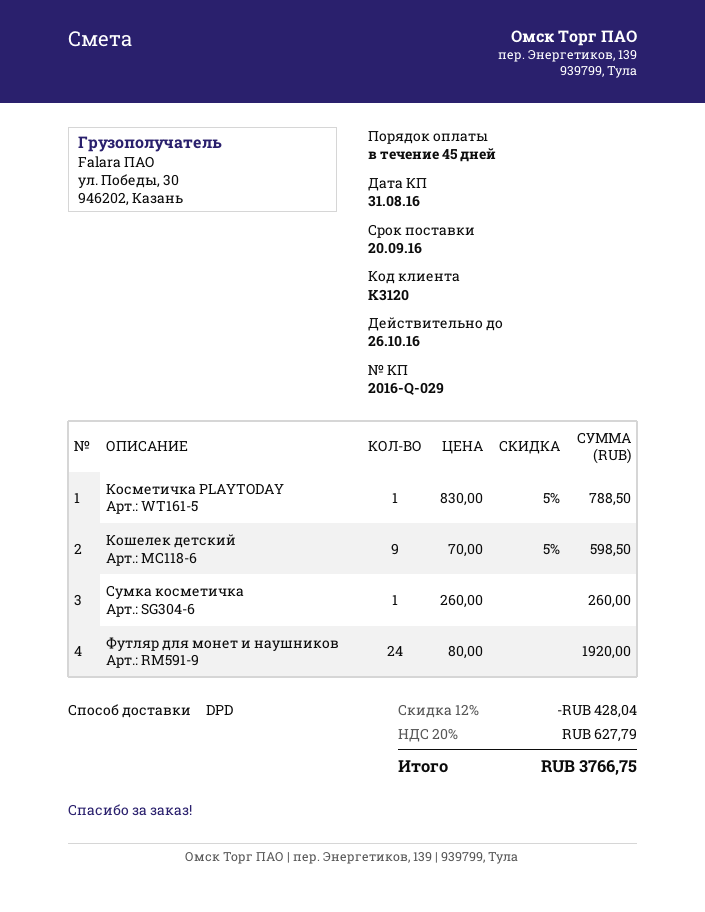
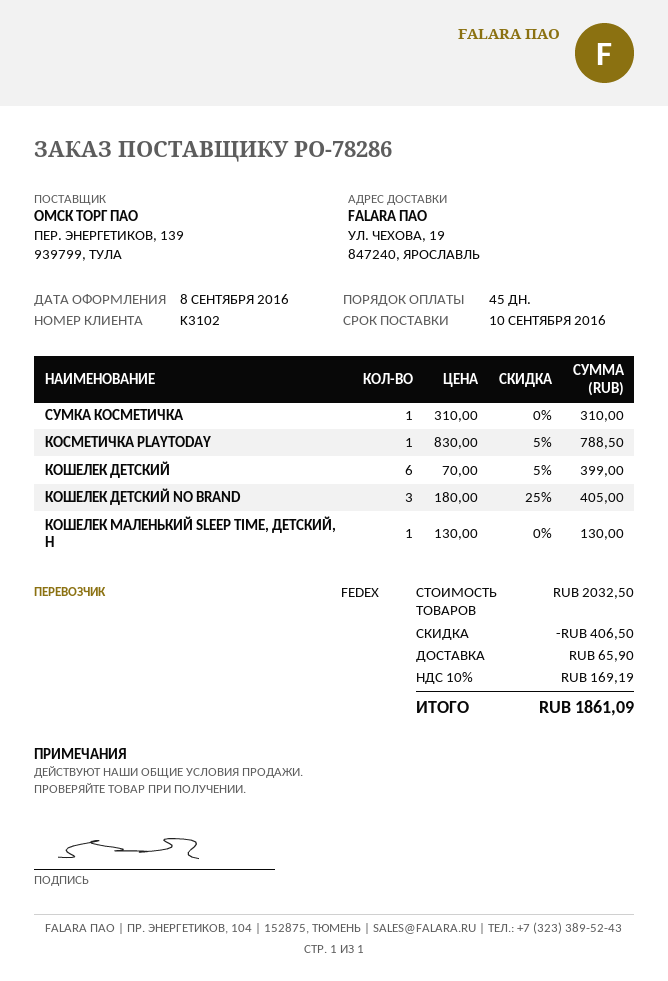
delivery date: 2016-09-20 -> 2016-09-10
customer number: K3120 -> K3102
shipping method: DPD -> FedEx
ship to: ул. Победы, 30, 946202, Казань -> УЛ. ЧЕХОВА, 19, 847240, ЯРОСЛАВЛЬ
Кошелек детский: 9 x 70.00 - 5% = 598.50 -> 6 x 70.00 - 5% = 399.00
Сумка косметичка: 1 x 260.00 = 260.00 -> 1 x 310.00 = 310.00
Футляр для монет и наушников: 24 x 80.00 = 1920.00 -> none
КОШЕЛЕК ДЕТСКИЙ NO BRAND: none -> 3 x 180.00 - 25% = 405.00
КОШЕЛЕК МАЛЕНЬКИЙ SLEEP TIME, ДЕТСКИЙ, Н: none -> 1 x 130.00 = 130.00
discount: 428.04 -> 406.50
shipping: none -> 65.90
tax: 20% = 627.79 -> 10% = 169.19
total: 3766.75 -> 1861.09

